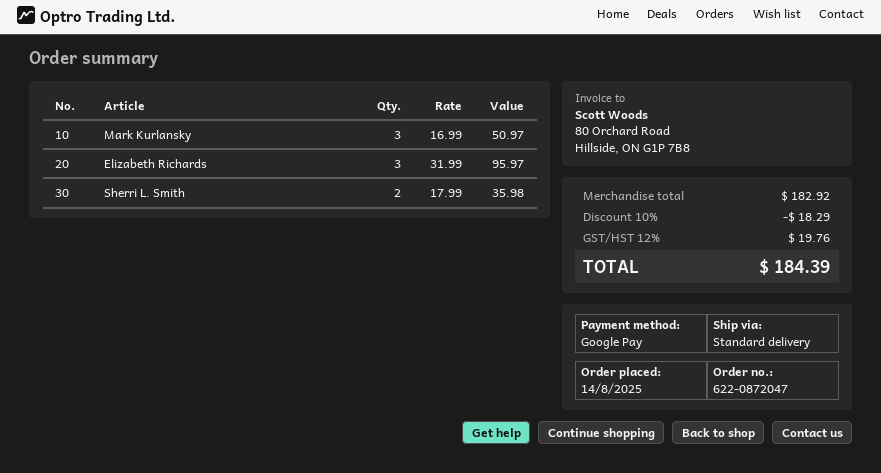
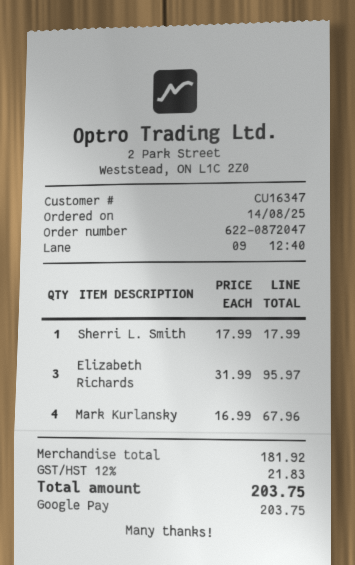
Mark Kurlansky: 3 x 16.99 = 50.97 -> 4 x 16.99 = 67.96
Sherri L. Smith: 2 x 17.99 = 35.98 -> 1 x 17.99 = 17.99
subtotal: 182.92 -> 181.92
discount: 10% = 18.29 -> none
tax: 12% = 19.76 -> 12% = 21.83
total: 184.39 -> 203.75

